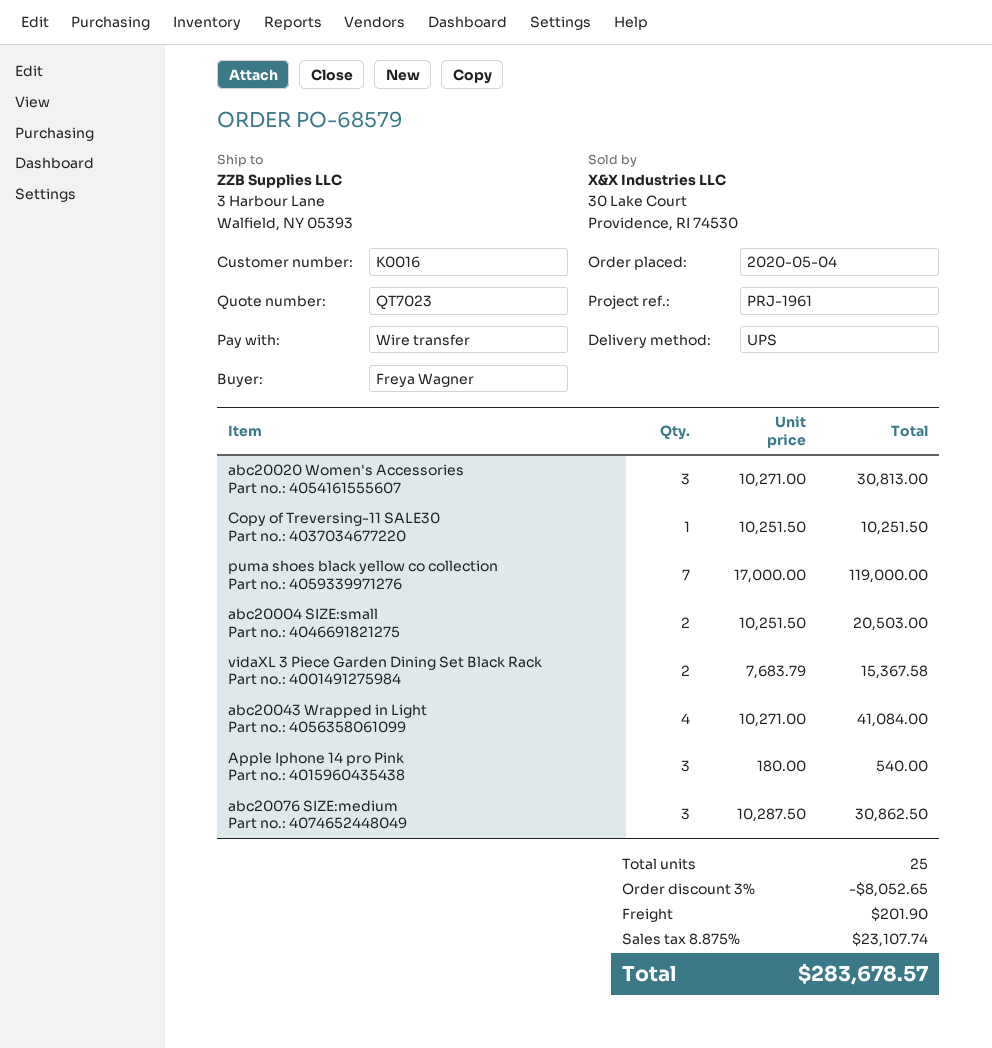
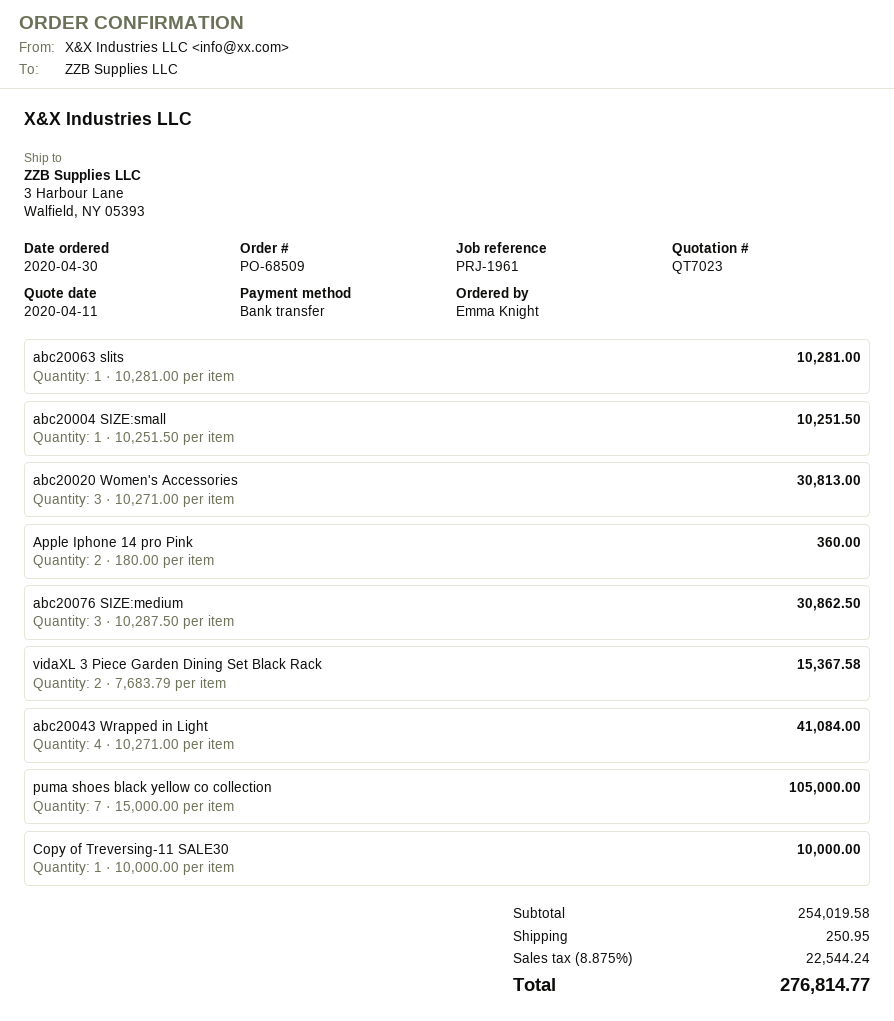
order number: PO-68579 -> PO-68509
order date: 2020-05-04 -> 2020-04-30
ordered by: Freya Wagner -> Emma Knight
Copy of Treversing-11 SALE30: 1 x 10251.50 = 10251.50 -> 1 x 10000.00 = 10000.00
puma shoes black yellow co collection: 7 x 17000.00 = 119000.00 -> 7 x 15000.00 = 105000.00
abc20004 SIZE:small: 2 x 10251.50 = 20503.00 -> 1 x 10251.50 = 10251.50
Apple Iphone 14 pro Pink: 3 x 180.00 = 540.00 -> 2 x 180.00 = 360.00
abc20063 slits: none -> 1 x 10281.00 = 10281.00
discount: 3% = 8052.65 -> none
shipping: 201.90 -> 250.95
tax: 8.875% = 23107.74 -> 8.875% = 22544.24
total: 283678.57 -> 276814.77

